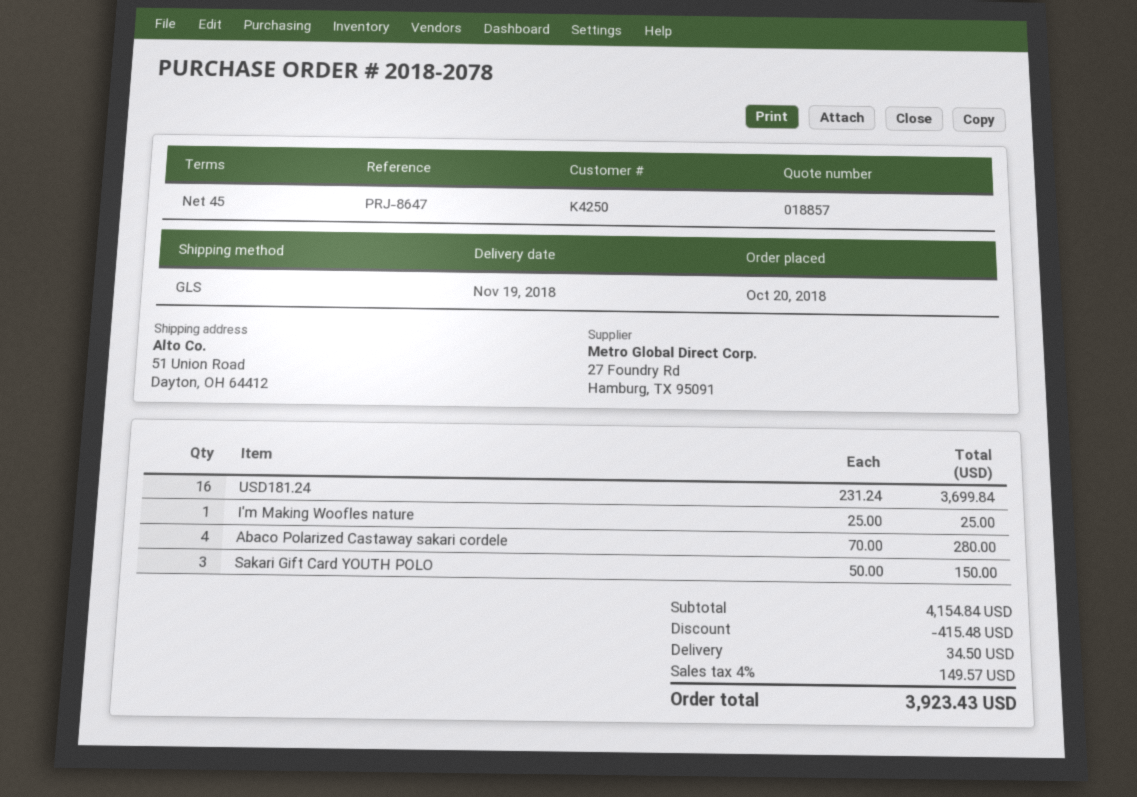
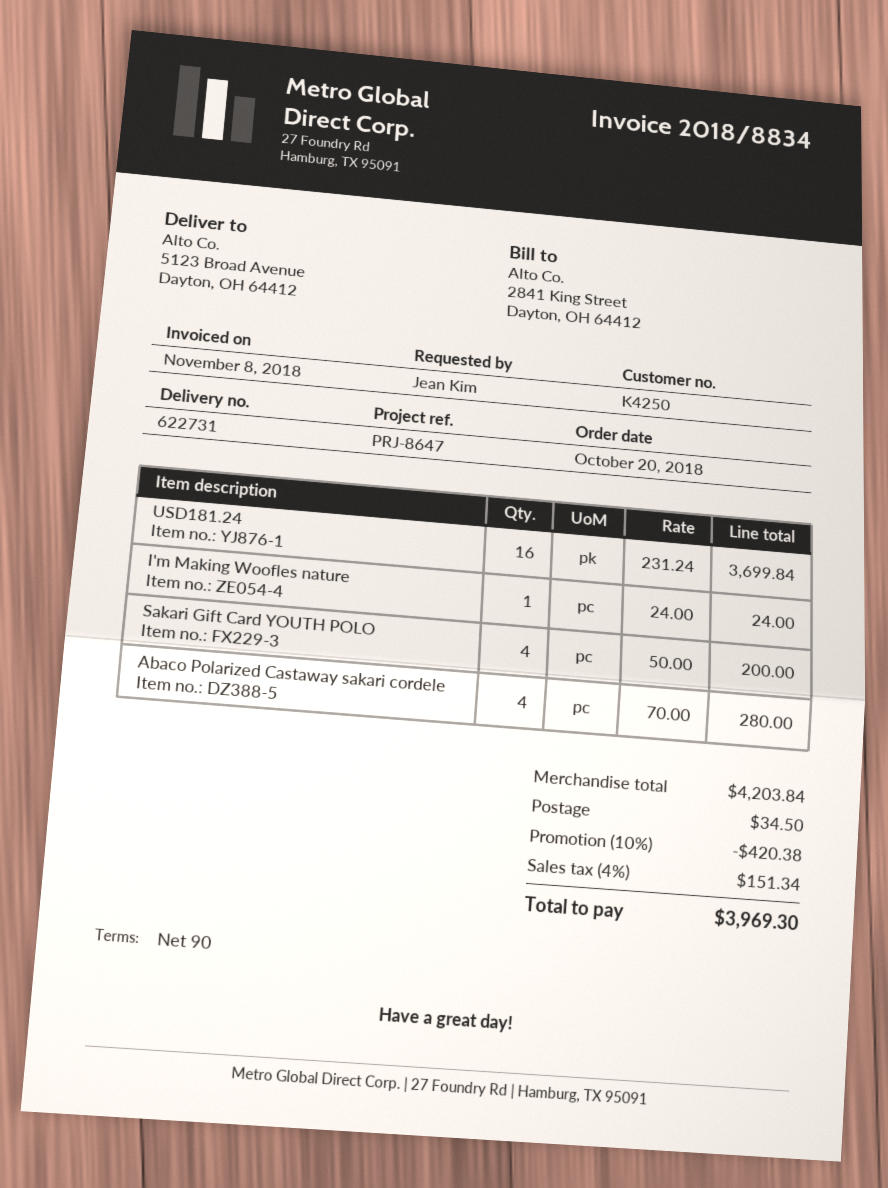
payment terms: 45 days -> 90 days
ship to: 51 Union Road, Dayton, OH 64412 -> 5123 Broad Avenue, Dayton, OH 64412
I'm Making Woofles nature: 1 x 25.00 = 25.00 -> 1 x 24.00 = 24.00
Sakari Gift Card YOUTH POLO: 3 x 50.00 = 150.00 -> 4 x 50.00 = 200.00
subtotal: 4154.84 -> 4203.84
discount: 415.48 -> 420.38
tax: 4% = 149.57 -> 4% = 151.34
total: 3923.43 -> 3969.30

